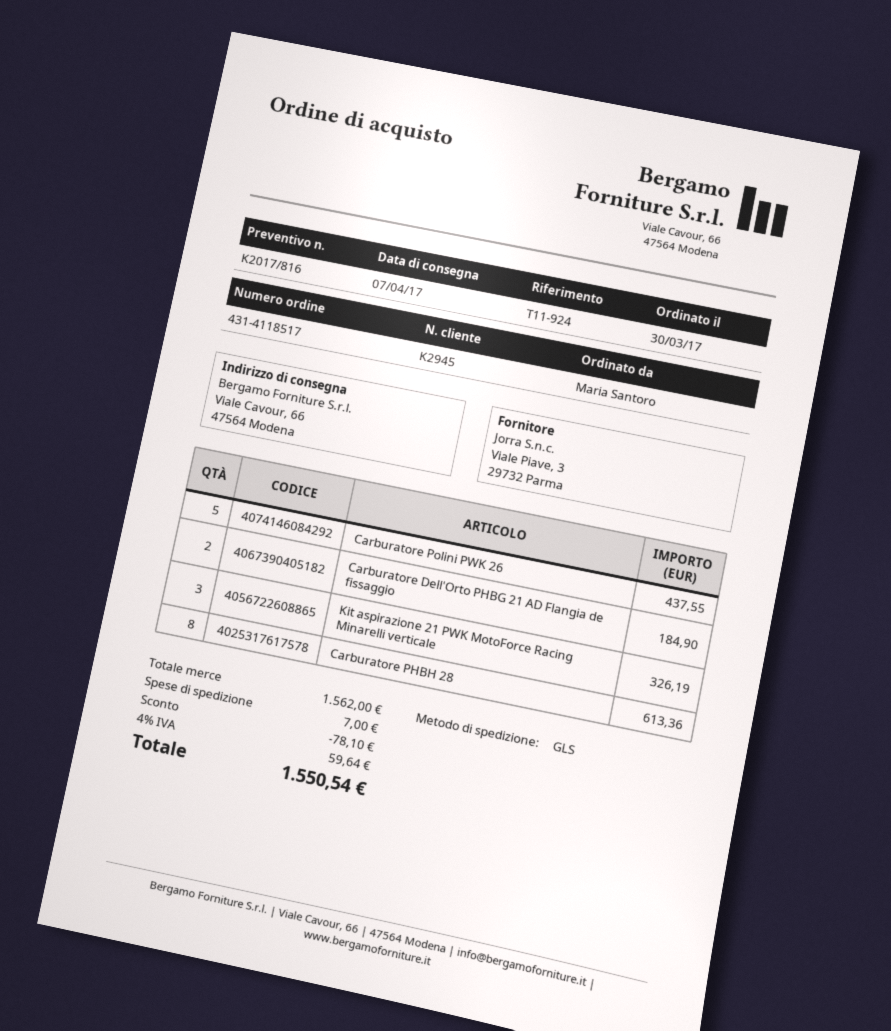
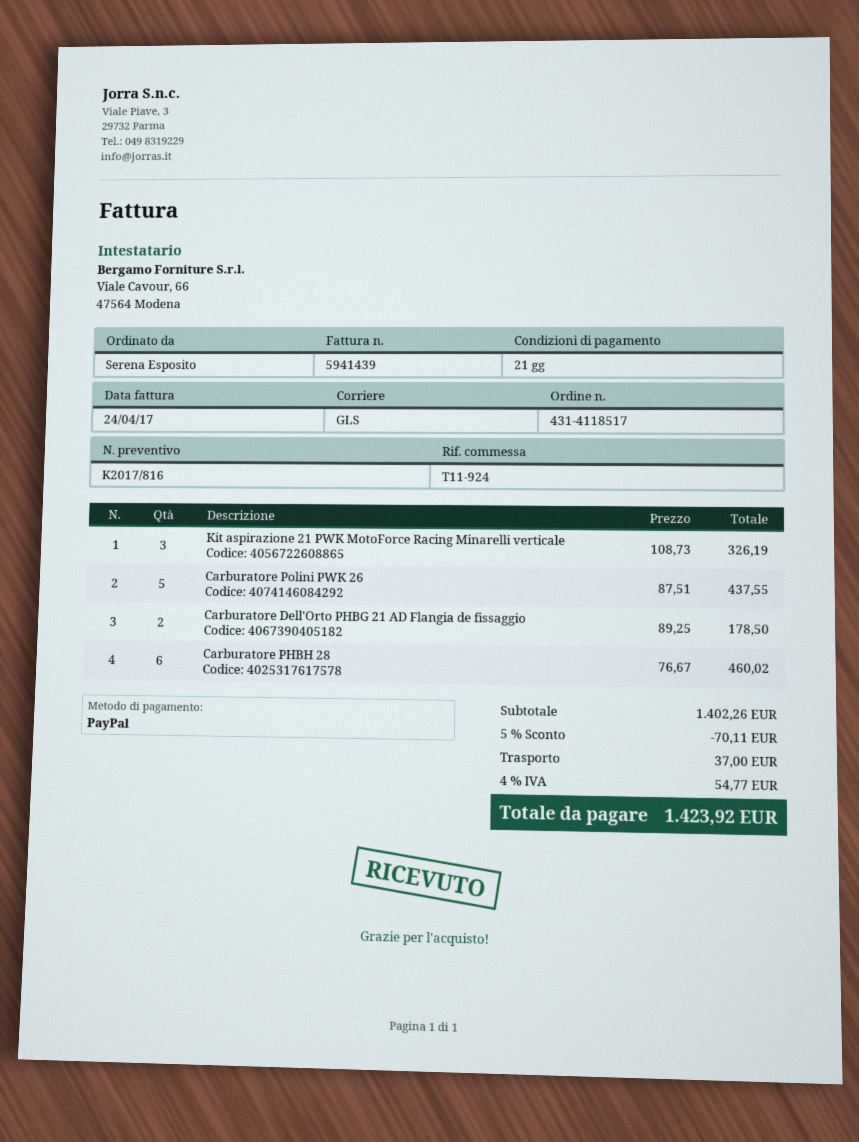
ordered by: Maria Santoro -> Serena Esposito
Carburatore Dell'Orto PHBG 21 AD Flangia de fissaggio: 2 for 184.90 -> 2 for 178.50
Carburatore PHBH 28: 8 for 613.36 -> 6 for 460.02
subtotal: 1562.00 -> 1402.26
discount: 78.10 -> 70.11
shipping: 7.00 -> 37.00
tax: 4% = 59.64 -> 4% = 54.77
total: 1550.54 -> 1423.92

